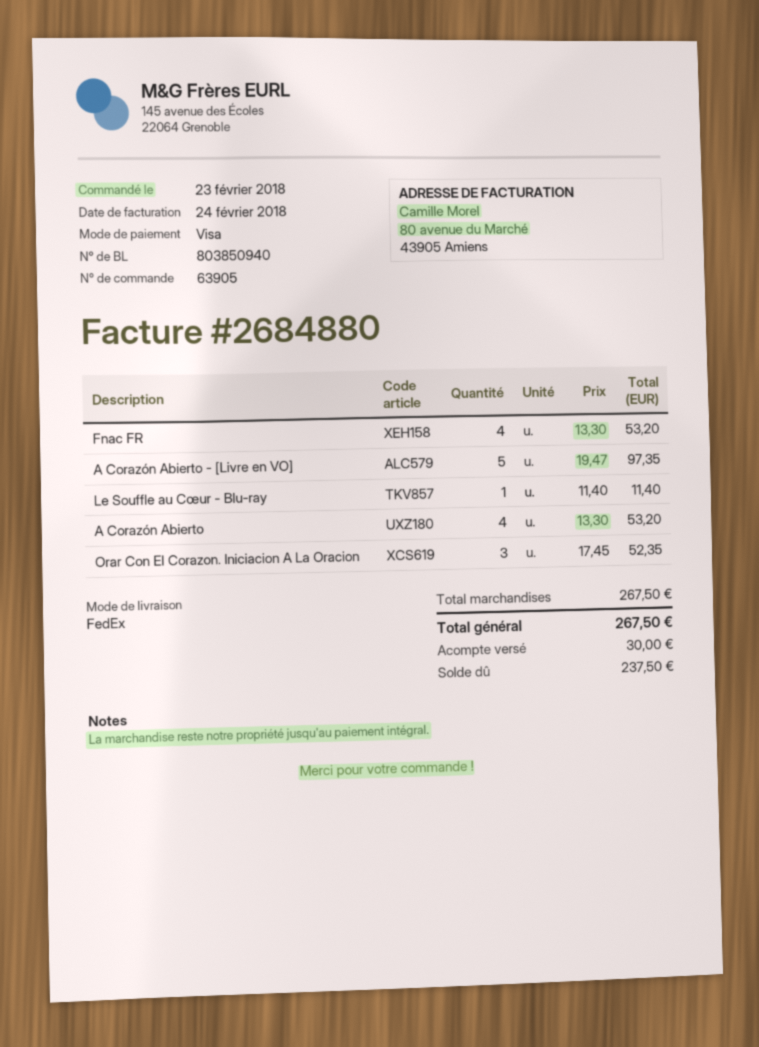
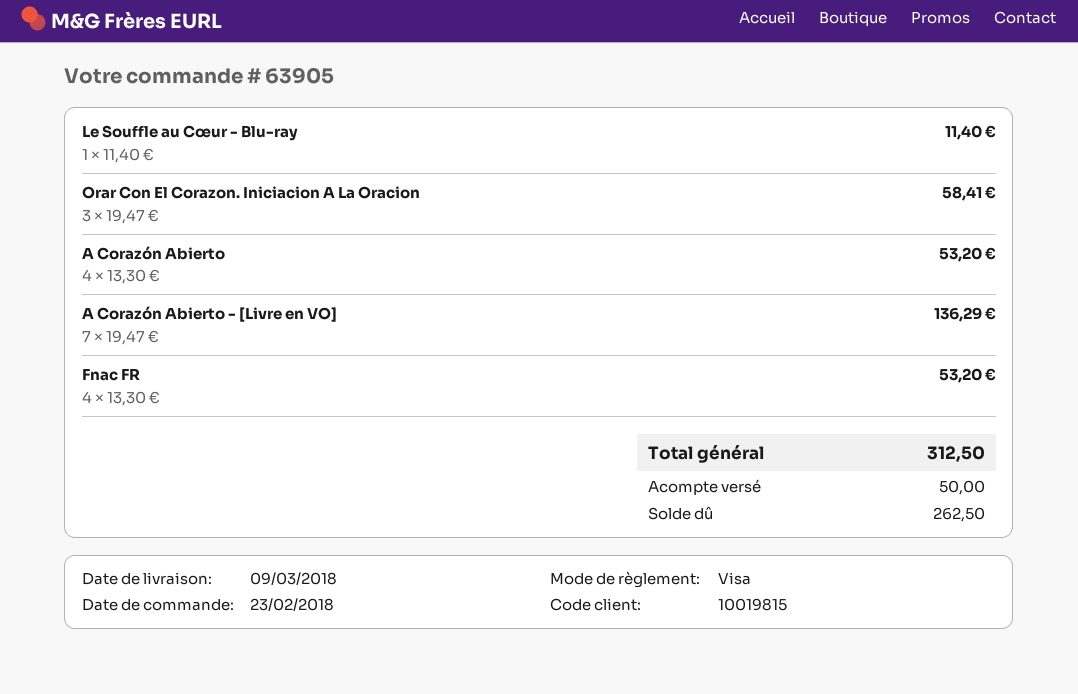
A Corazón Abierto - [Livre en VO]: 5 x 19.47 = 97.35 -> 7 x 19.47 = 136.29
Orar Con El Corazon. Iniciacion A La Oracion: 3 x 17.45 = 52.35 -> 3 x 19.47 = 58.41
total: 267.50 -> 312.50
deposit: 30.00 -> 50.00
balance: 237.50 -> 262.50

